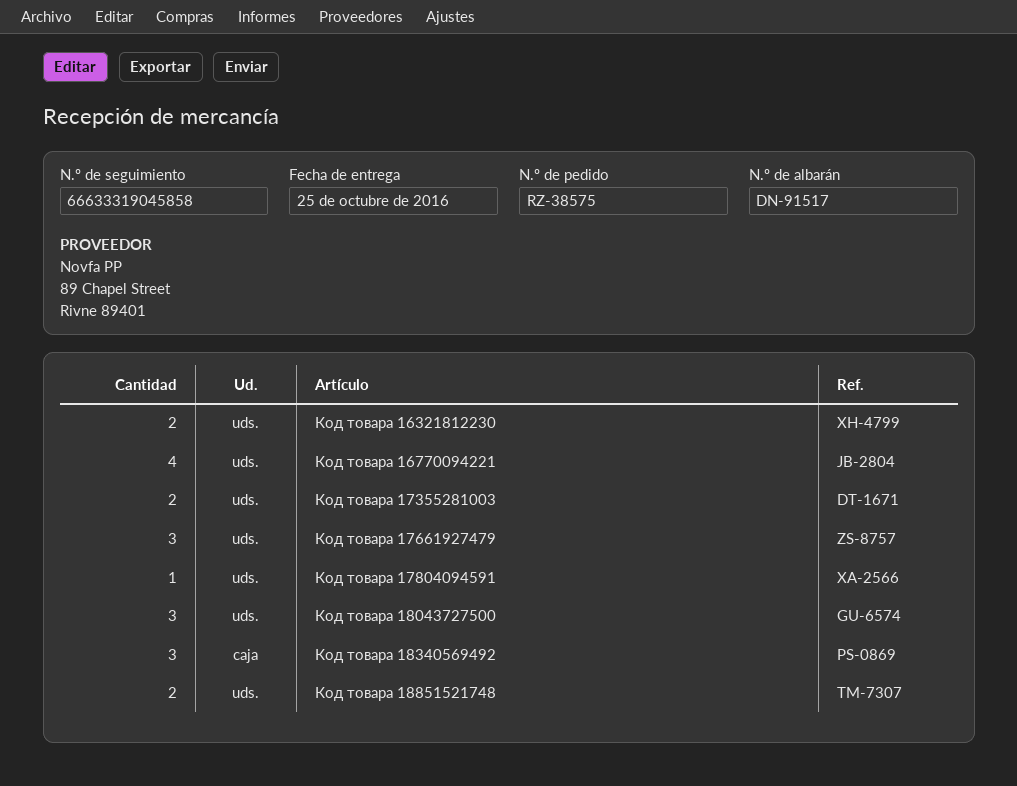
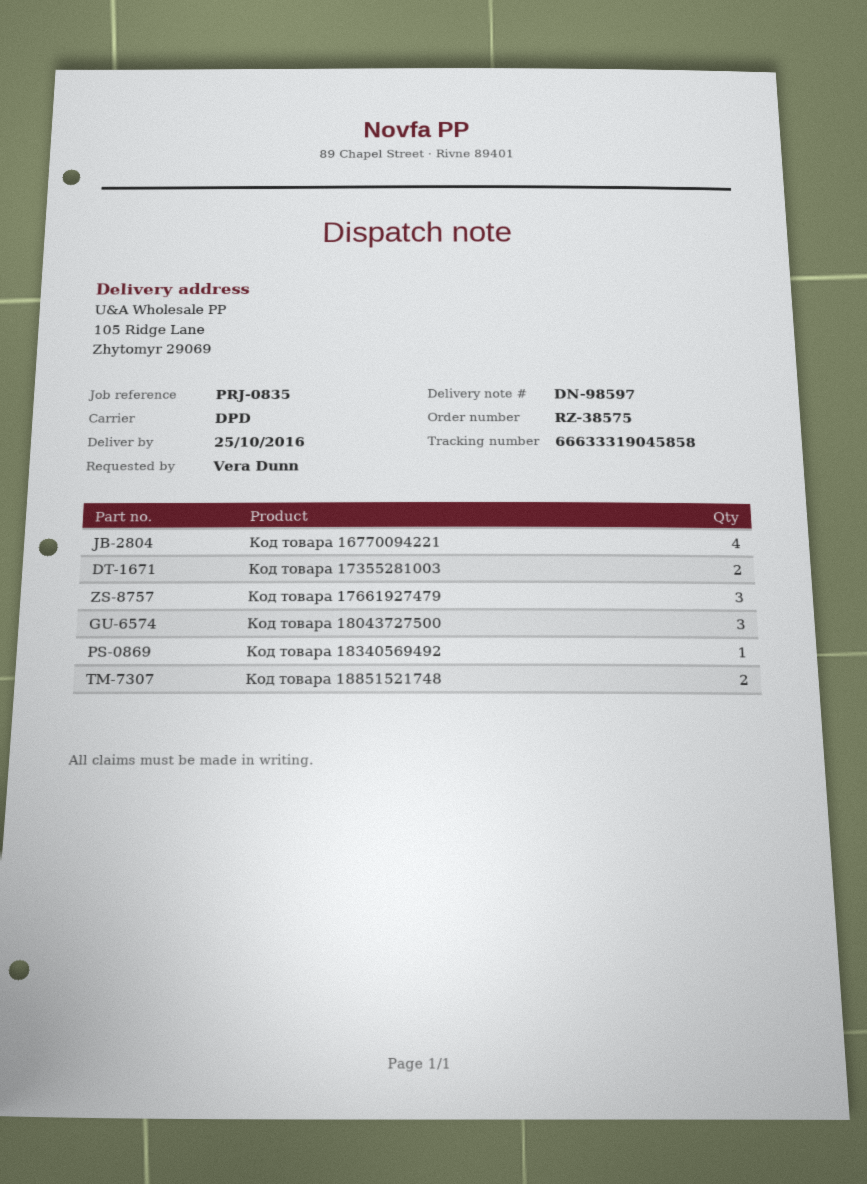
delivery note number: DN-91517 -> DN-98597
Код товара 16321812230: 2 -> none
Код товара 17804094591: 1 -> none
Код товара 18340569492: 3 -> 1

